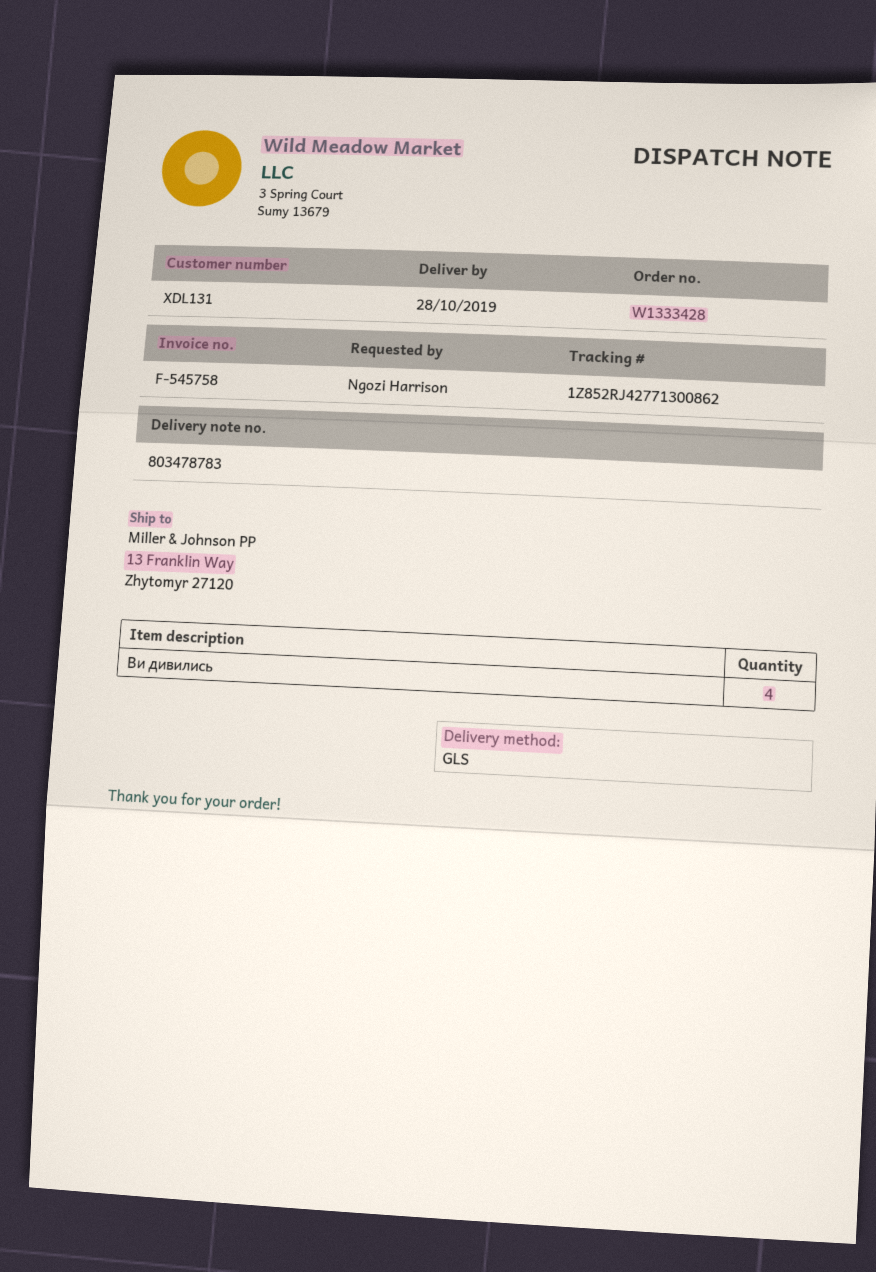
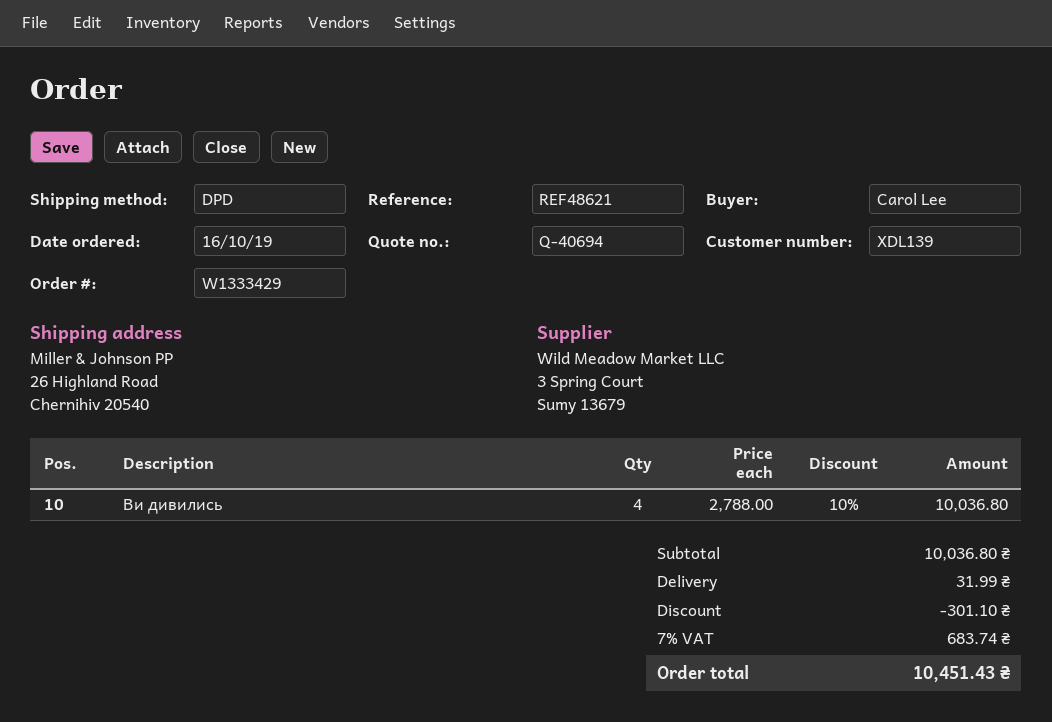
order number: W1333428 -> W1333429
customer number: XDL131 -> XDL139
ordered by: Ngozi Harrison -> Carol Lee
shipping method: GLS -> DPD
ship to: 13 Franklin Way, Zhytomyr 27120 -> 26 Highland Road, Chernihiv 20540

